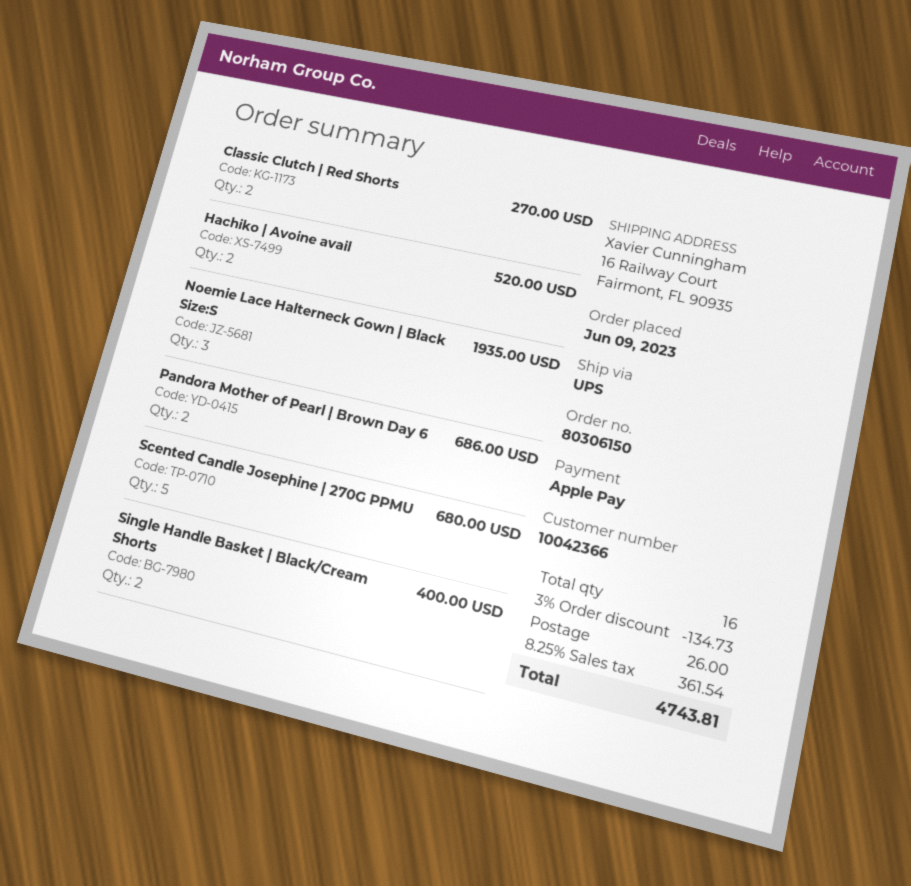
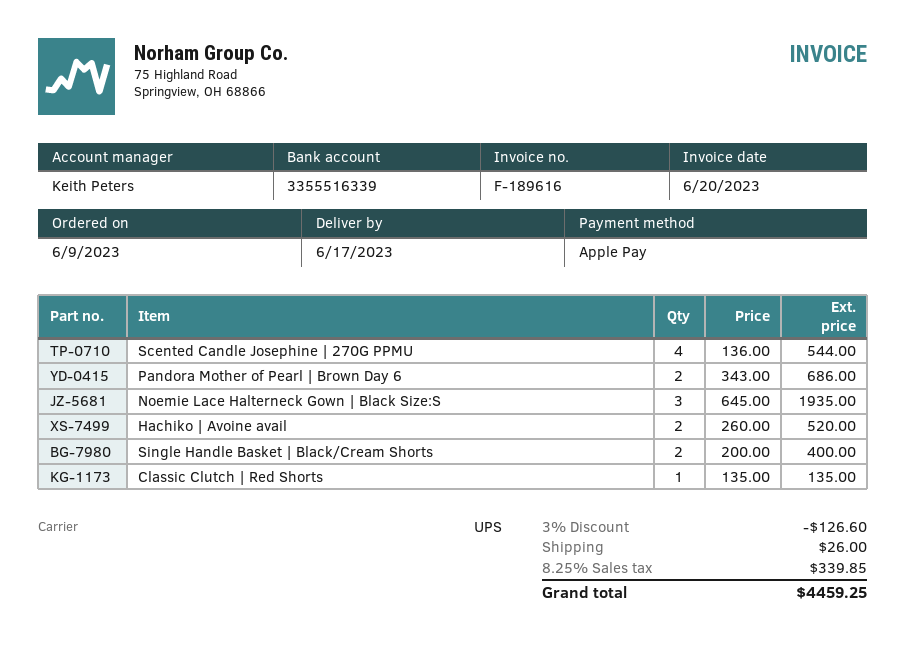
Classic Clutch | Red Shorts: 2 for 270.00 -> 1 for 135.00
Scented Candle Josephine | 270G PPMU: 5 for 680.00 -> 4 for 544.00
discount: 3% = 134.73 -> 3% = 126.60
tax: 8.25% = 361.54 -> 8.25% = 339.85
total: 4743.81 -> 4459.25

